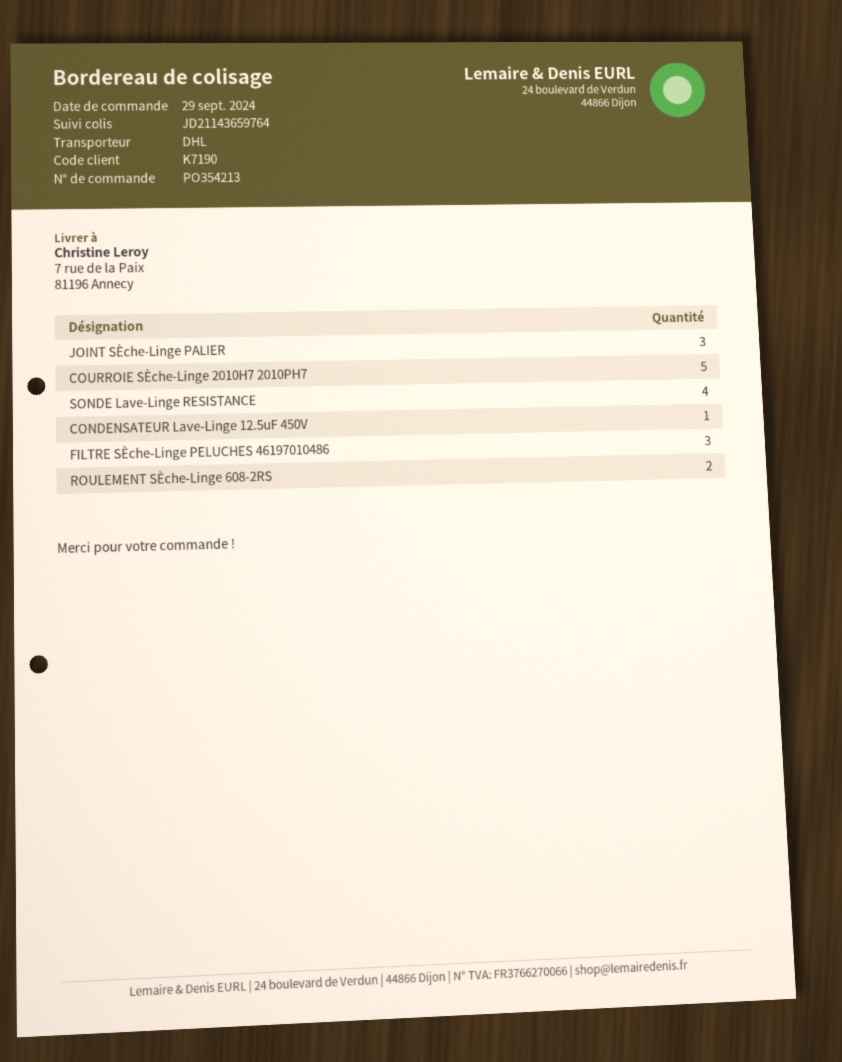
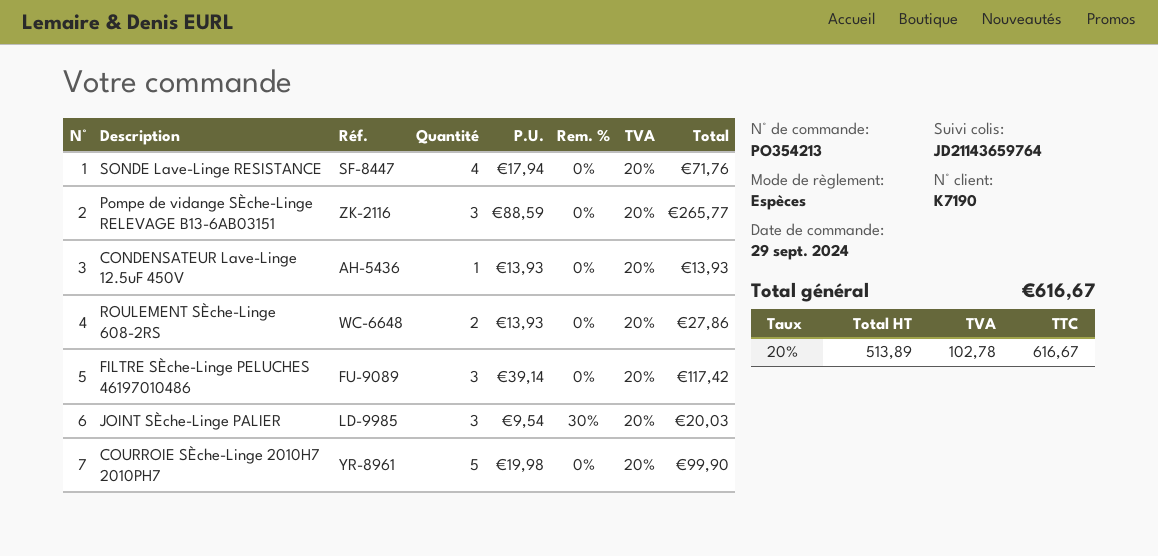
Pompe de vidange SÈche-Linge RELEVAGE B13-6AB03151: none -> 3

